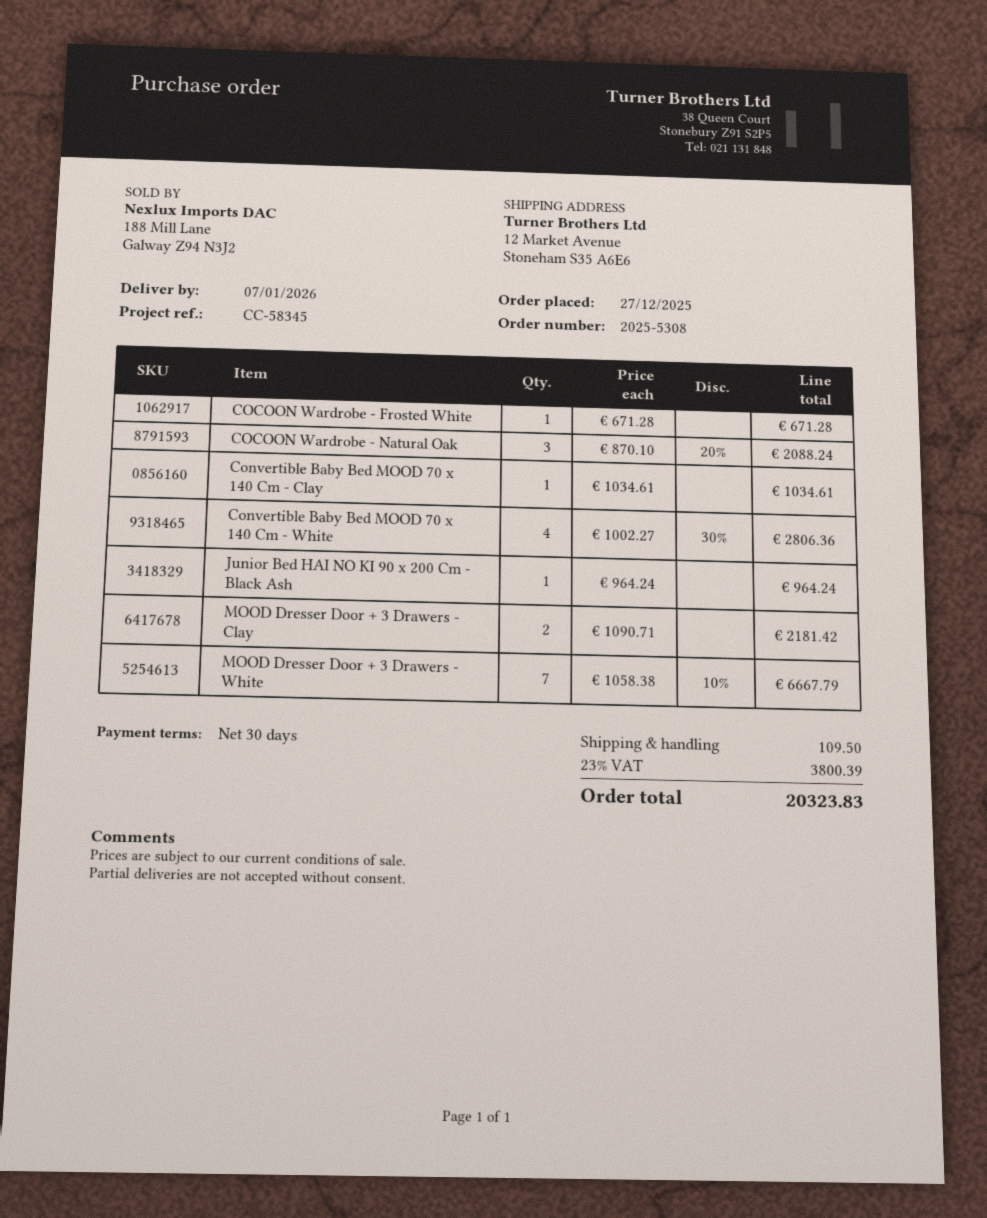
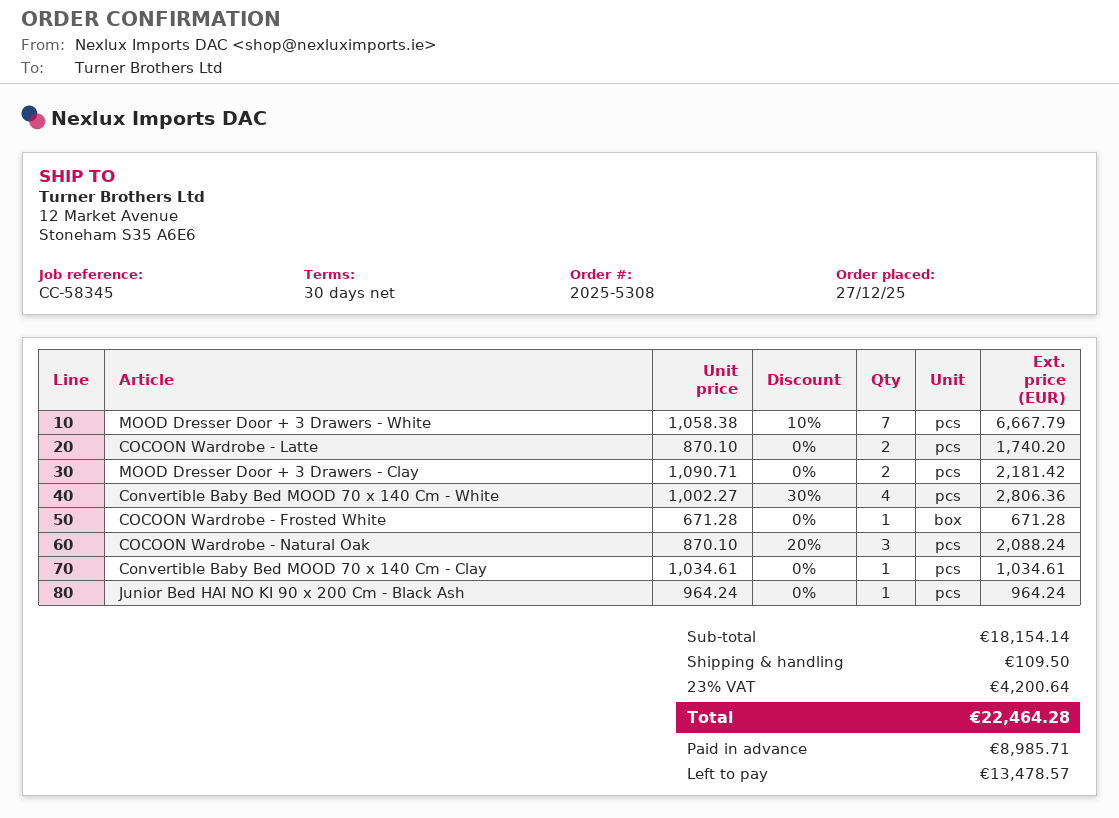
COCOON Wardrobe - Latte: none -> 2 x 870.10 = 1740.20
tax: 23% = 3800.39 -> 23% = 4200.64
total: 20323.83 -> 22464.28

